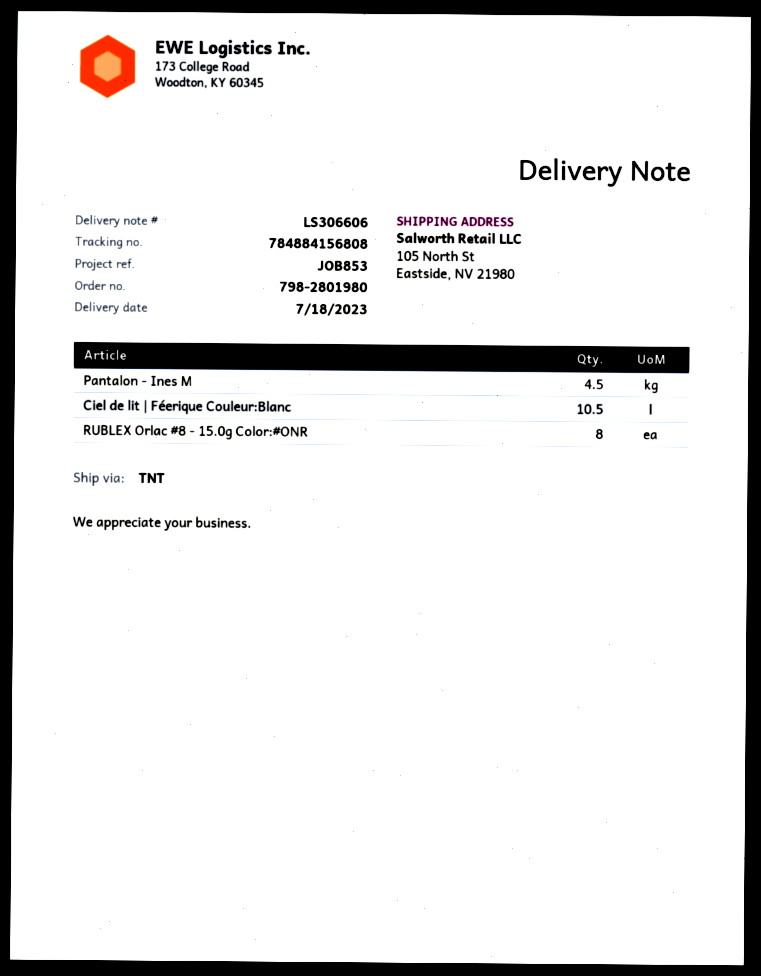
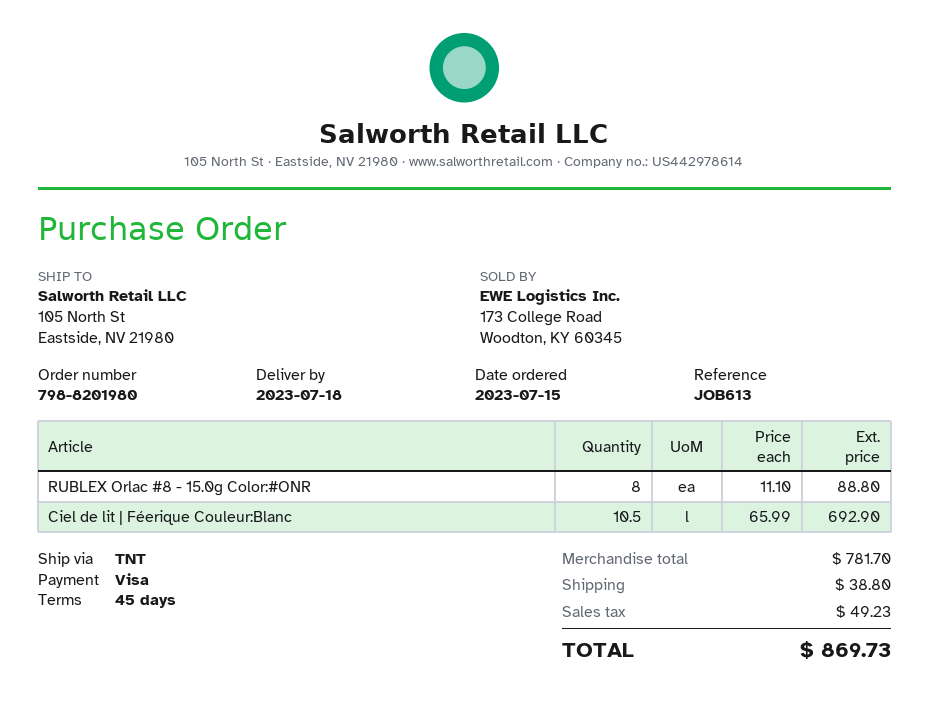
order number: 798-2801980 -> 798-8201980
reference: JOB853 -> JOB613
Pantalon - Ines M: 4.5 -> none

